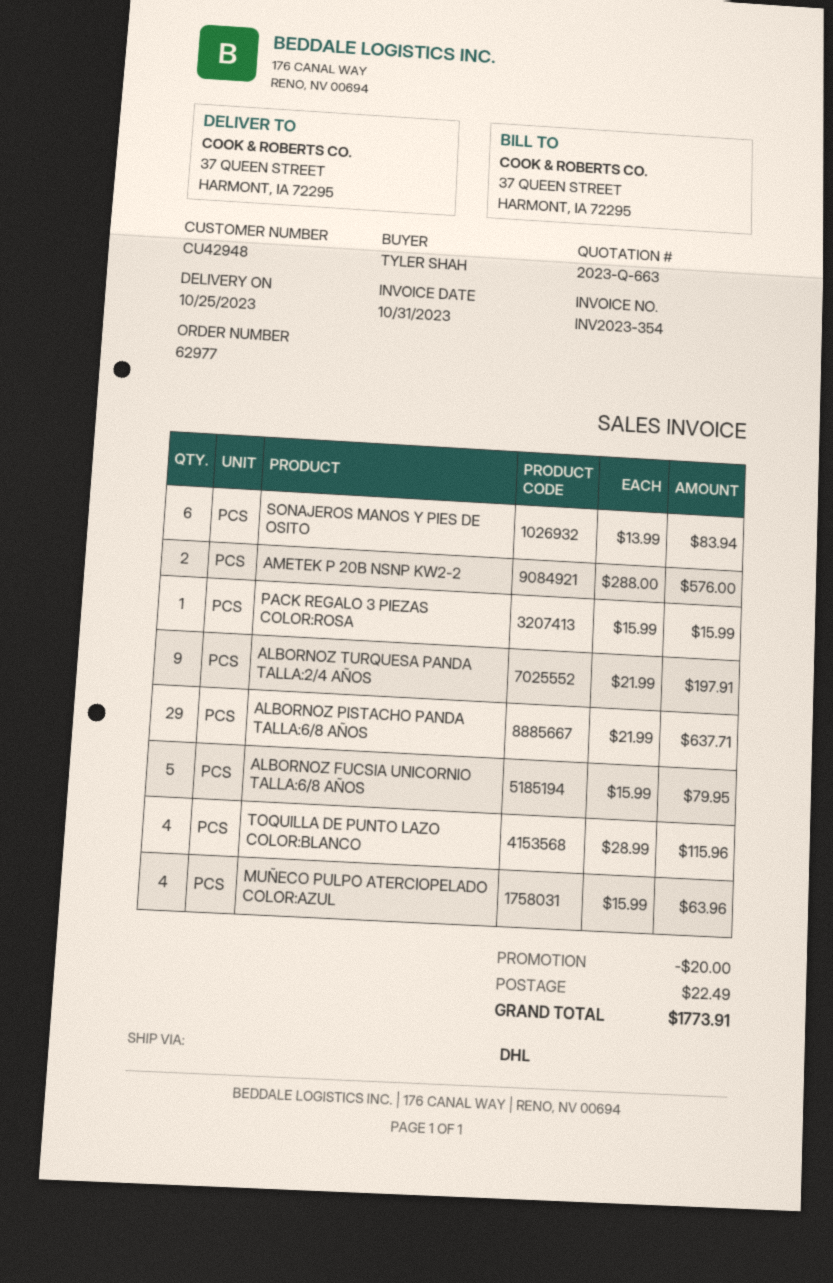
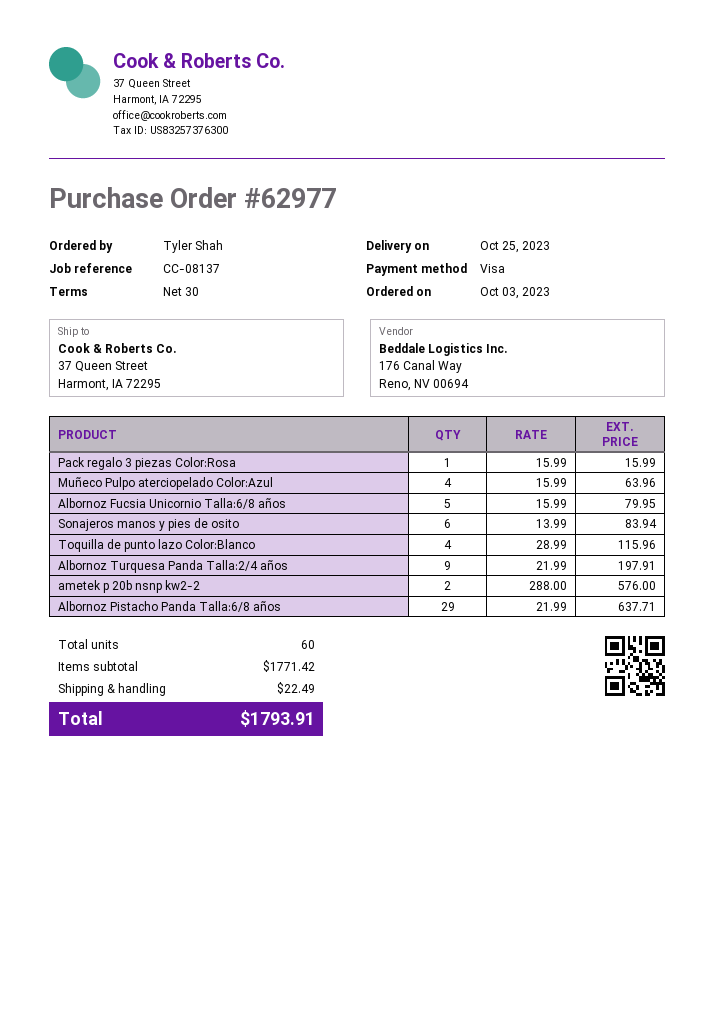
discount: 20.00 -> none
total: 1773.91 -> 1793.91

